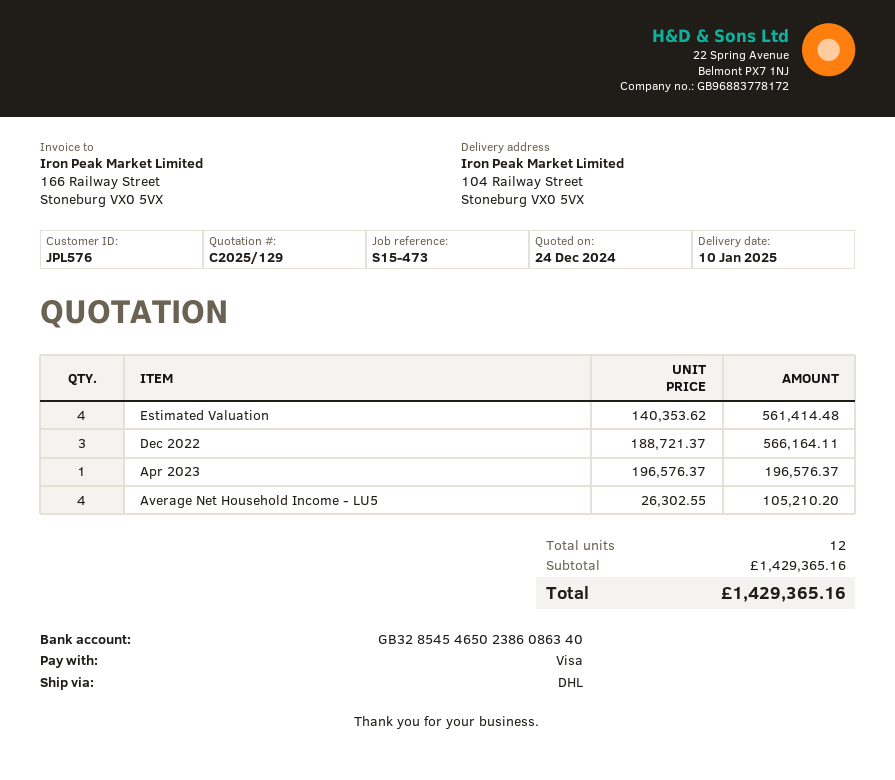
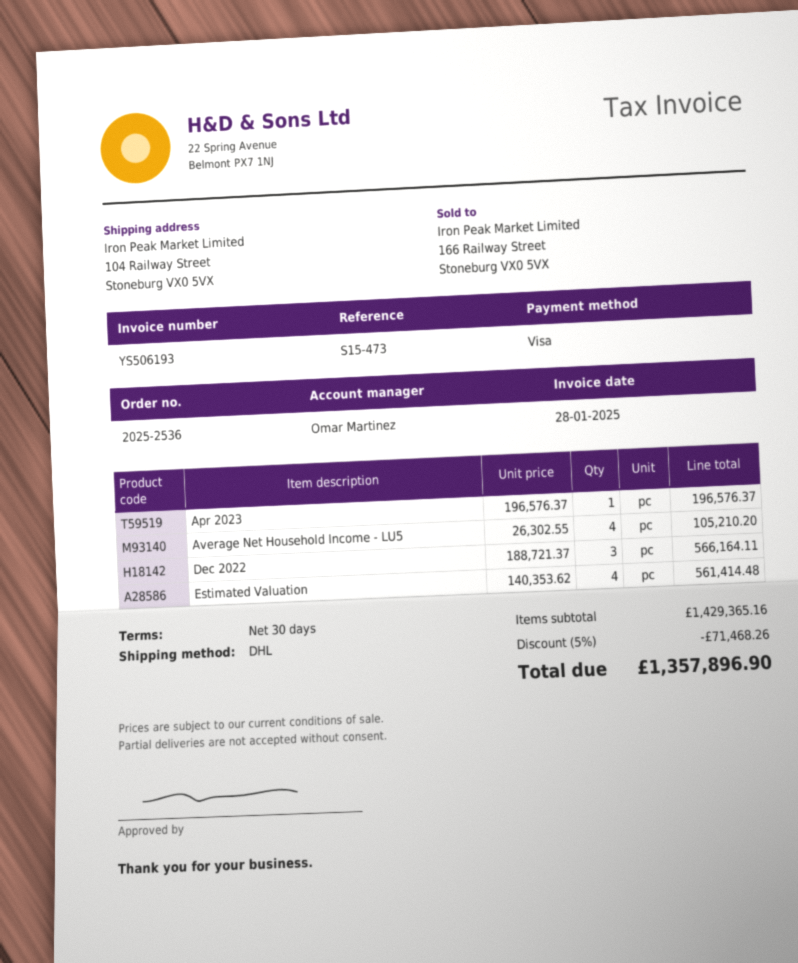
discount: none -> 5% = 71468.26
total: 1429365.16 -> 1357896.90

